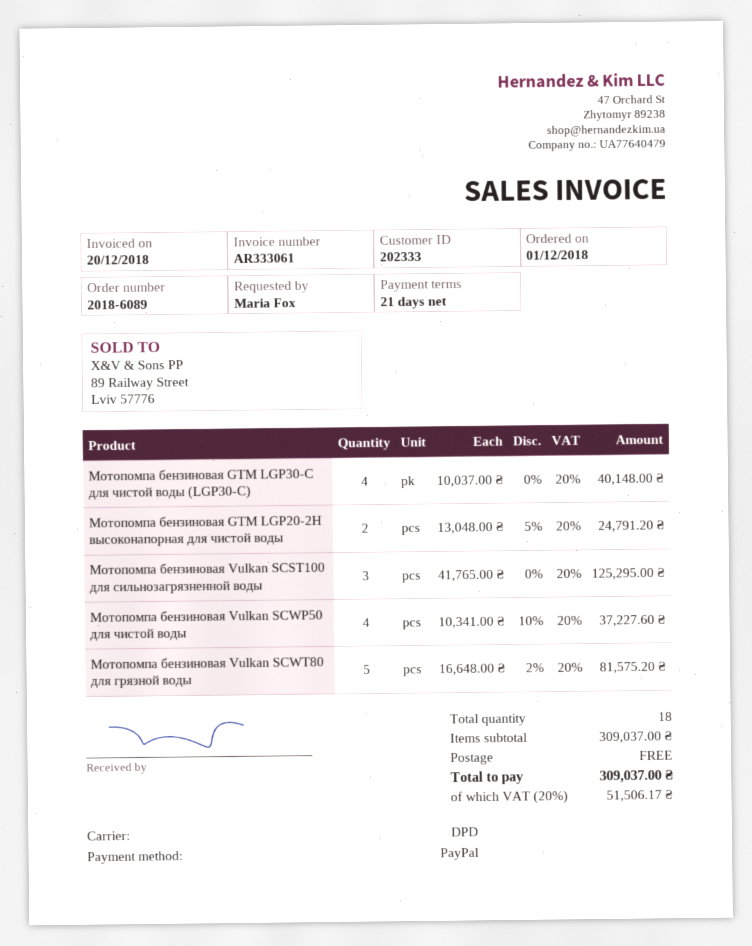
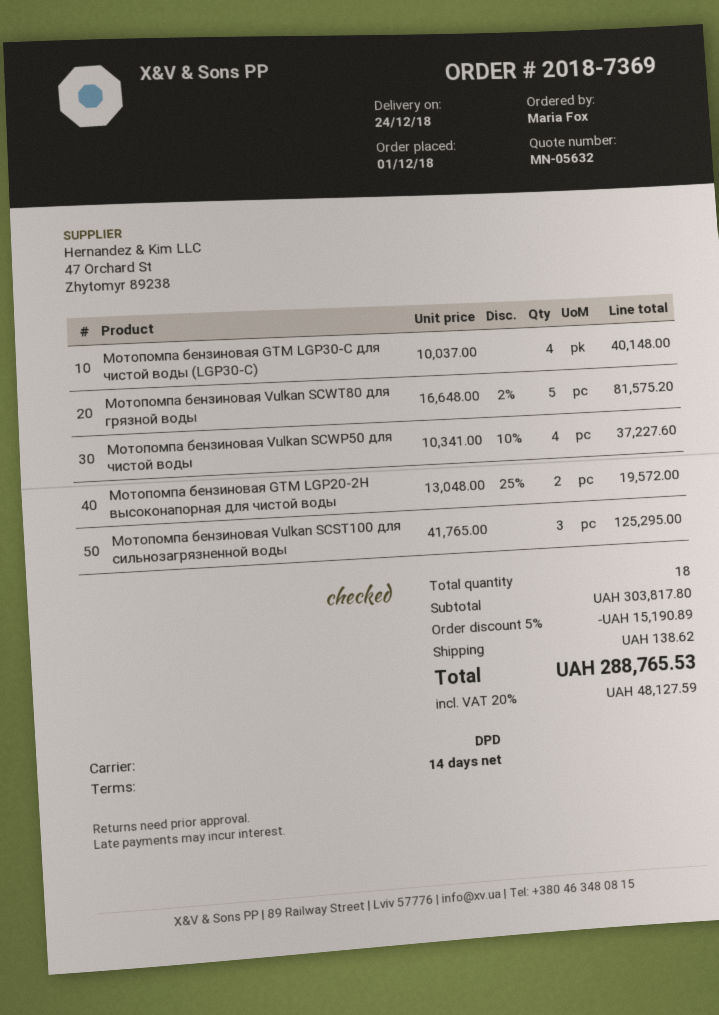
order number: 2018-6089 -> 2018-7369
payment terms: 21 days -> 14 days
Мотопомпа бензиновая GTM LGP20-2H высоконапорная для чистой воды: 2 x 13048.00 - 5% = 24791.20 -> 2 x 13048.00 - 25% = 19572.00
subtotal: 309037.00 -> 303817.80
discount: none -> 5% = 15190.89
shipping: 0.00 -> 138.62
tax: 20% = 51506.17 -> 20% = 48127.59
total: 309037.00 -> 288765.53

